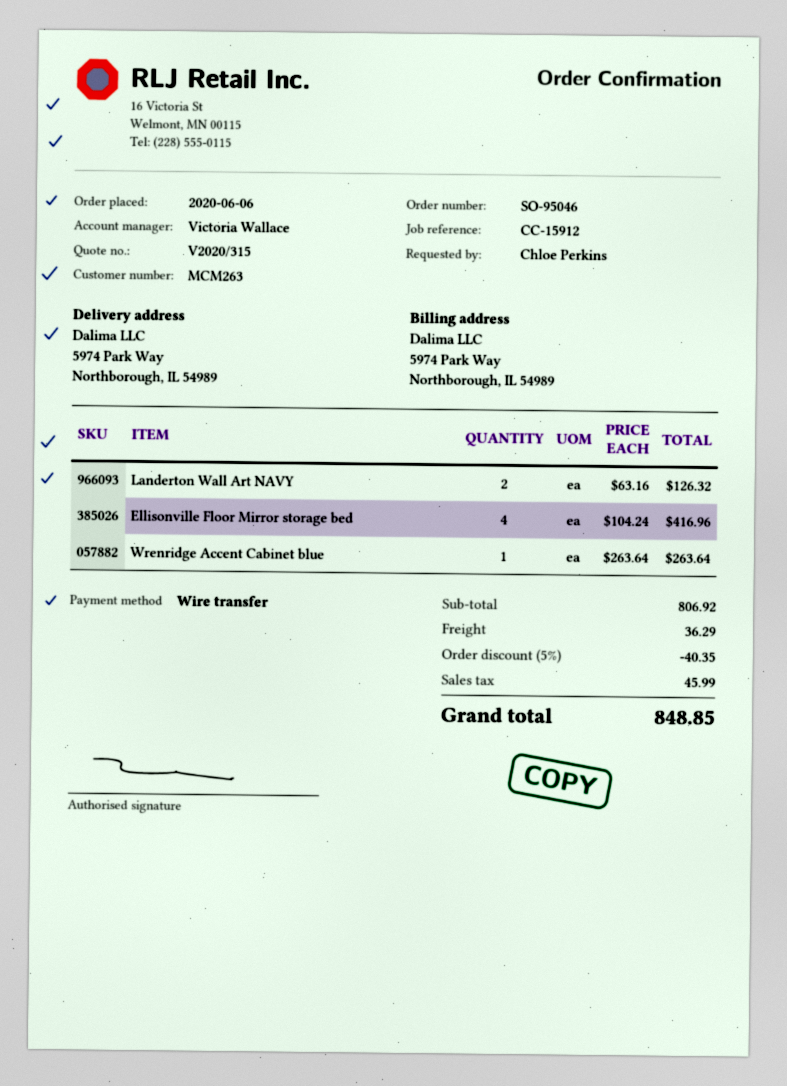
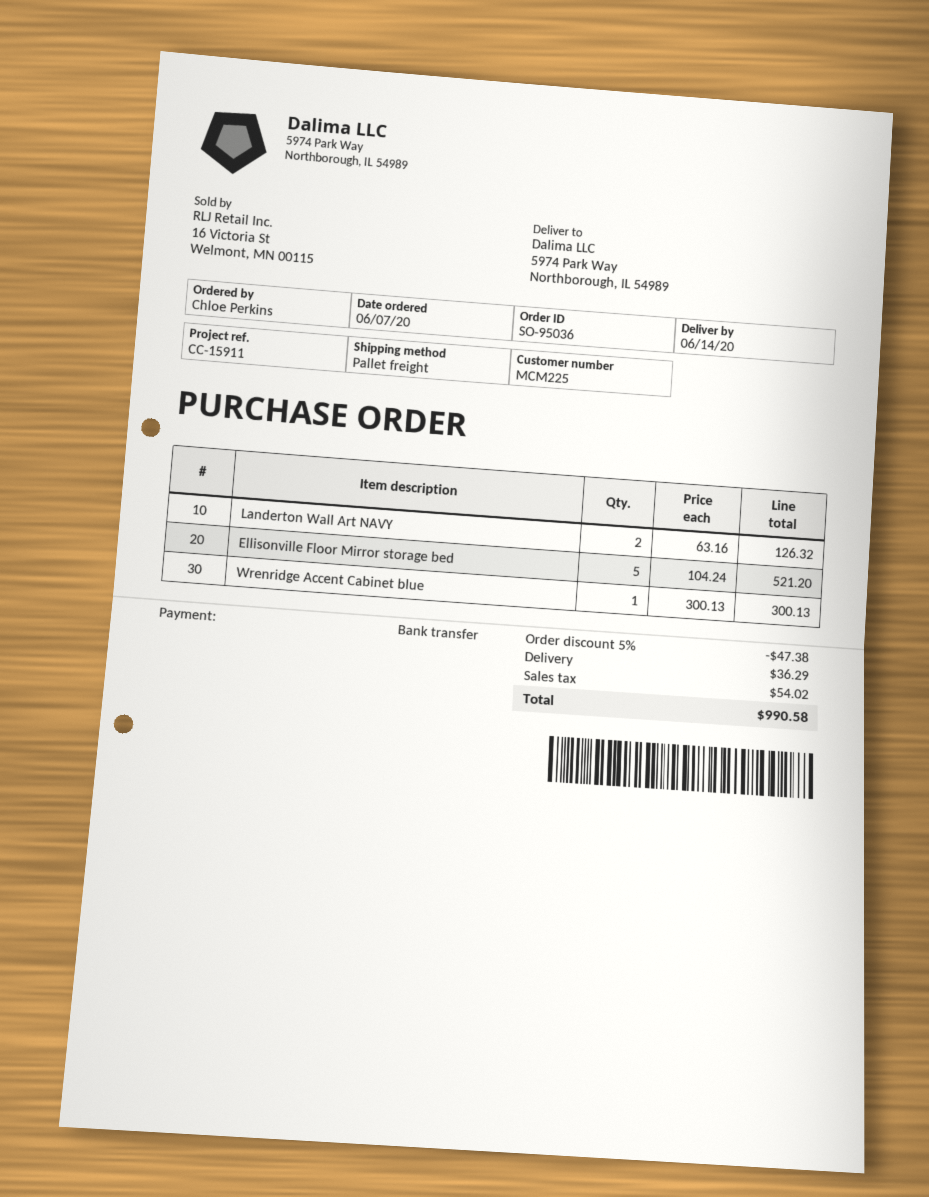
order number: SO-95046 -> SO-95036
order date: 2020-06-06 -> 2020-06-07
customer number: MCM263 -> MCM225
reference: CC-15912 -> CC-15911
Ellisonville Floor Mirror storage bed: 4 x 104.24 = 416.96 -> 5 x 104.24 = 521.20
Wrenridge Accent Cabinet blue: 1 x 263.64 = 263.64 -> 1 x 300.13 = 300.13
discount: 5% = 40.35 -> 5% = 47.38
tax: 45.99 -> 54.02
total: 848.85 -> 990.58

